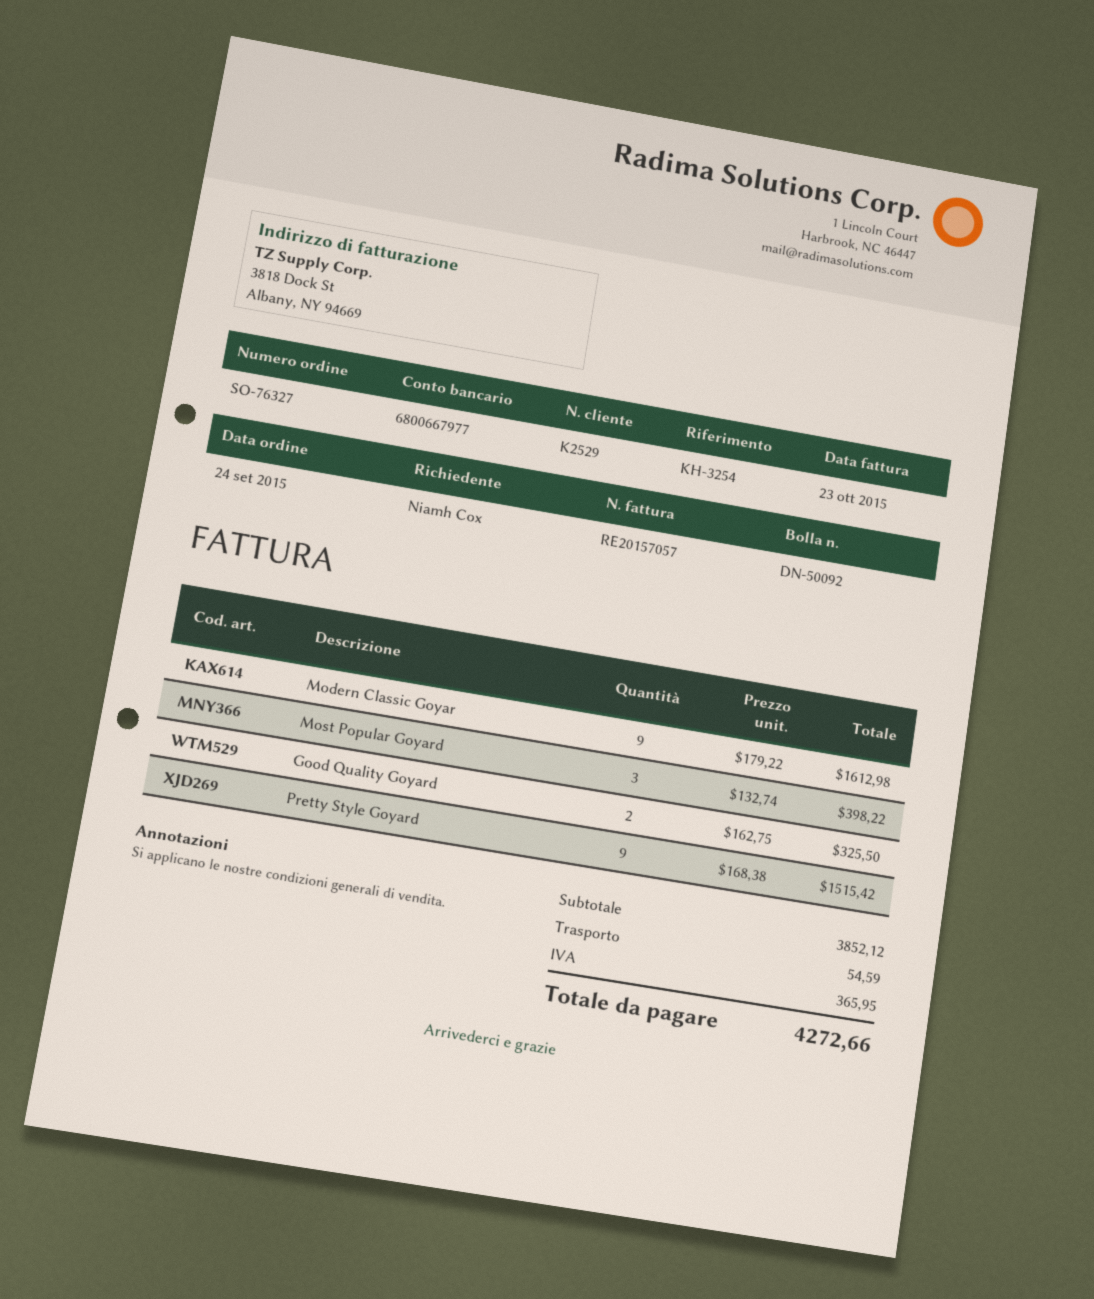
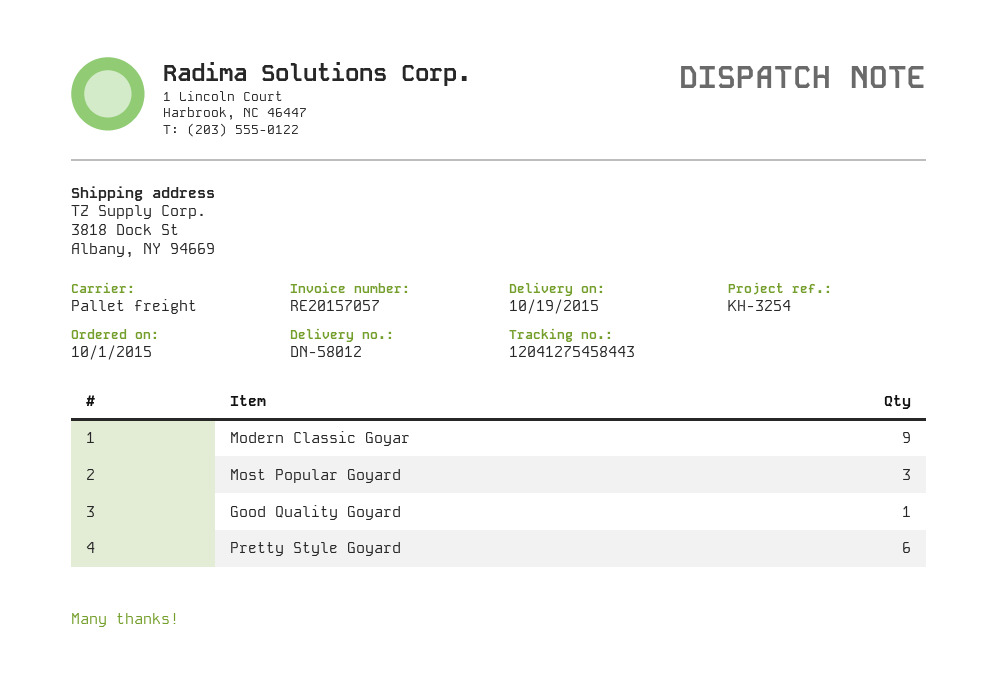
order date: 2015-09-24 -> 2015-10-01
delivery note number: DN-50092 -> DN-58012
Good Quality Goyard: 2 -> 1
Pretty Style Goyard: 9 -> 6

